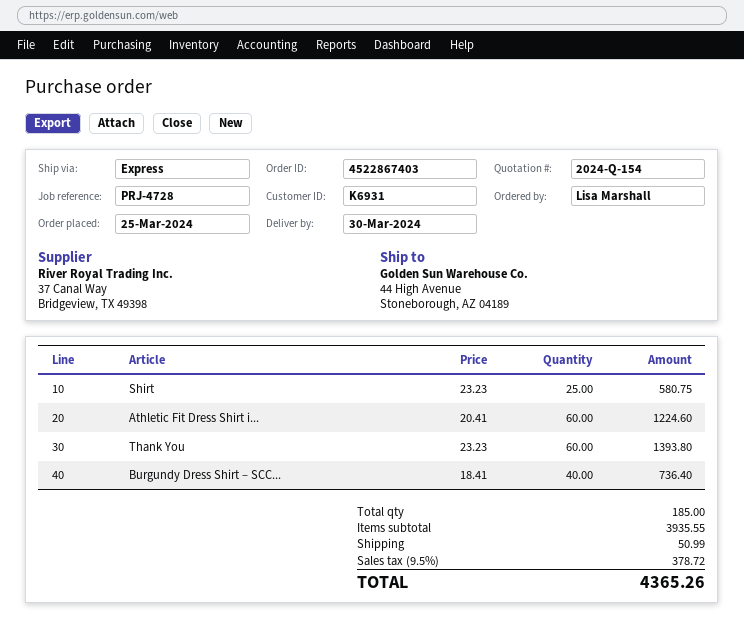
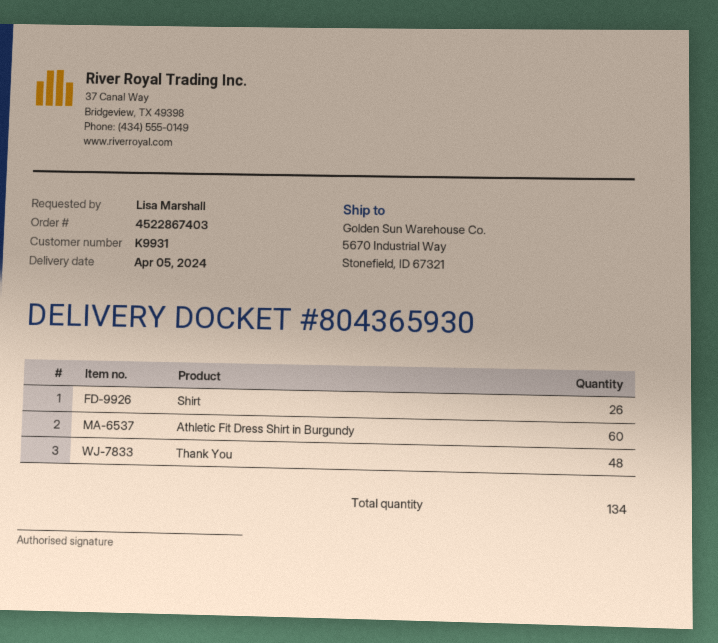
delivery date: 2024-03-30 -> 2024-04-05
customer number: K6931 -> K9931
ship to: 44 High Avenue, Stoneborough, AZ 04189 -> 5670 Industrial Way, Stonefield, ID 67321
Shirt: 25 -> 26
Thank You: 60 -> 48
Burgundy Dress Shirt – SCC...: 40 -> none
total quantity: 185 -> 134

